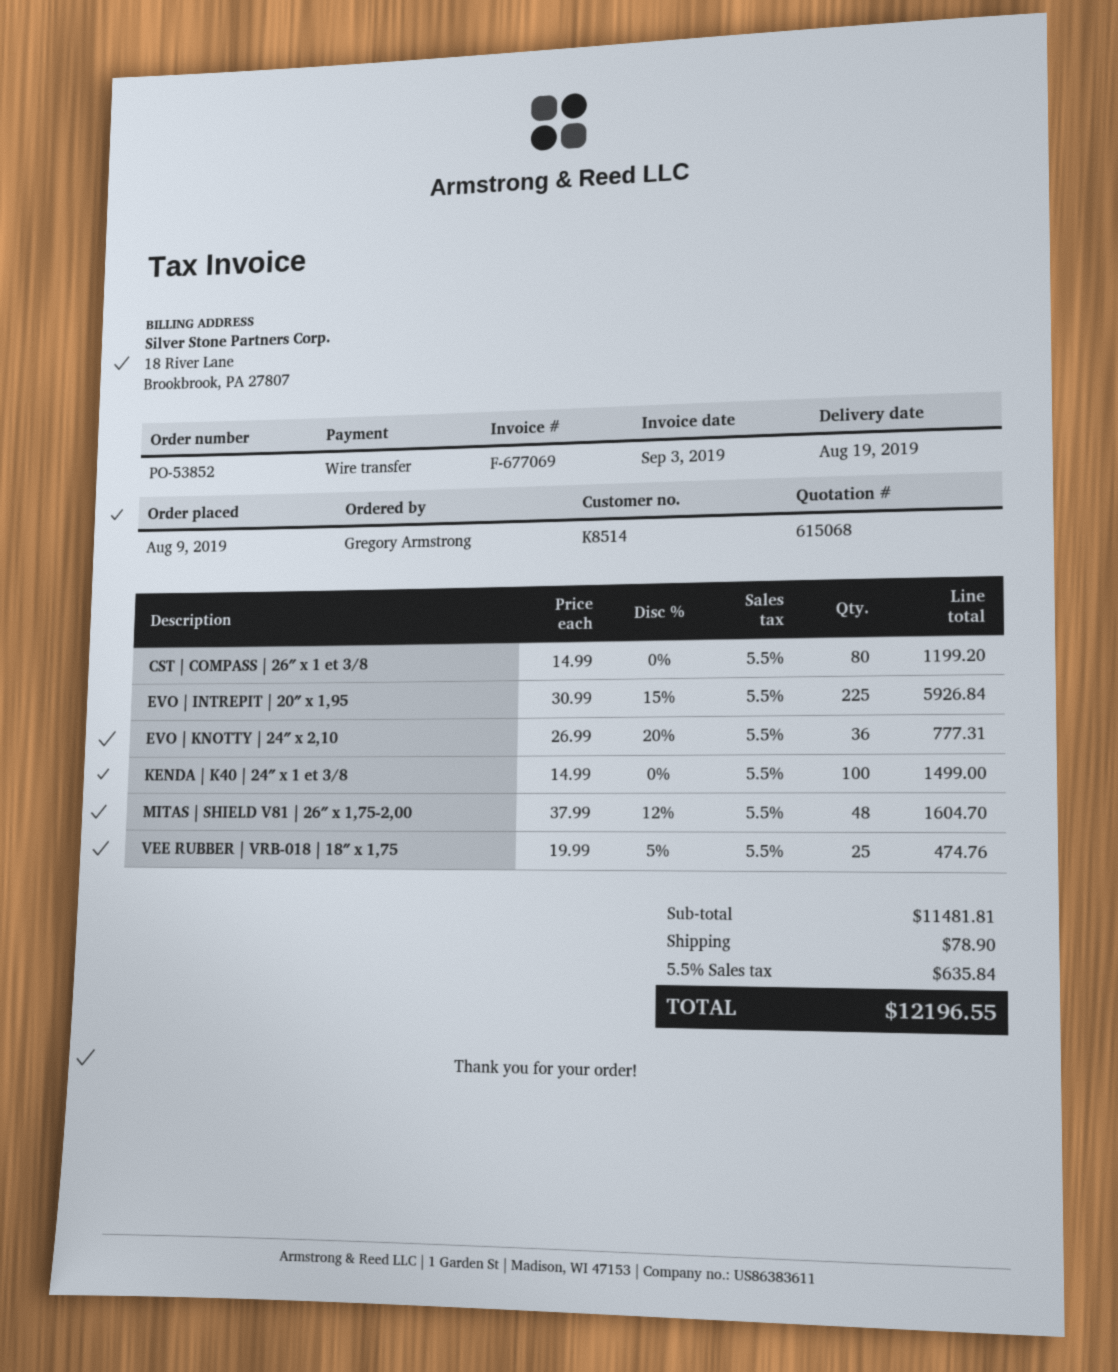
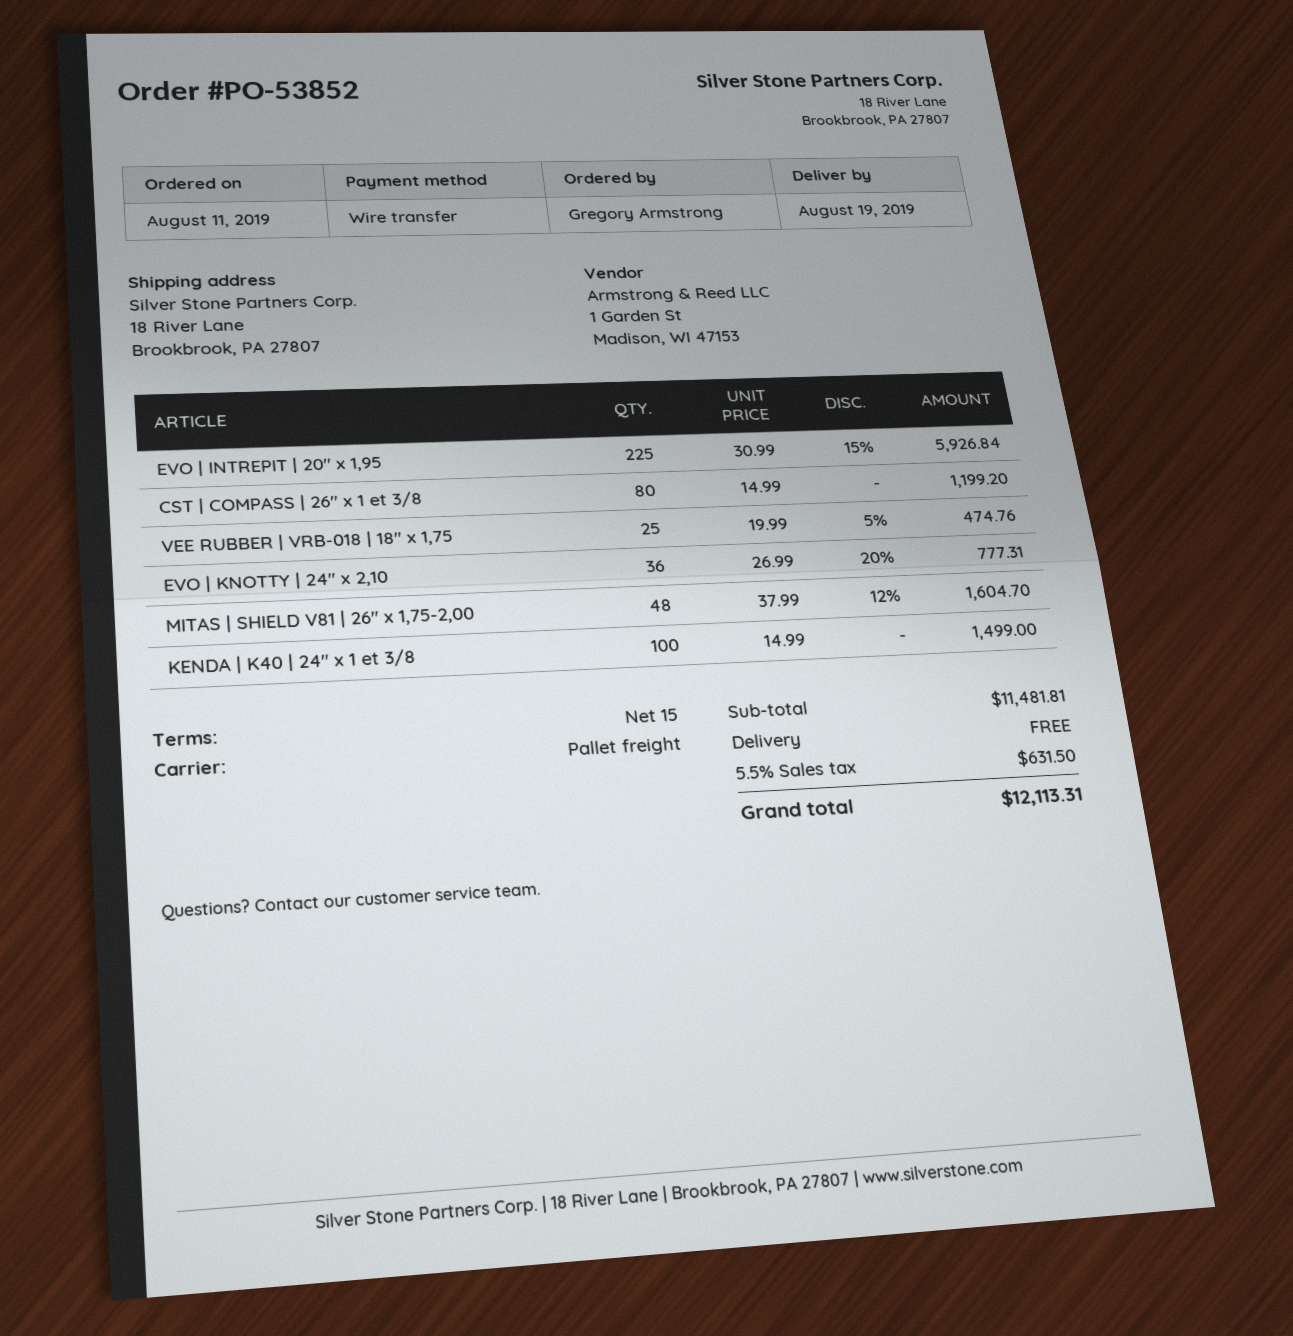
order date: 2019-08-09 -> 2019-08-11
shipping: 78.90 -> 0.00
tax: 5.5% = 635.84 -> 5.5% = 631.50
total: 12196.55 -> 12113.31

